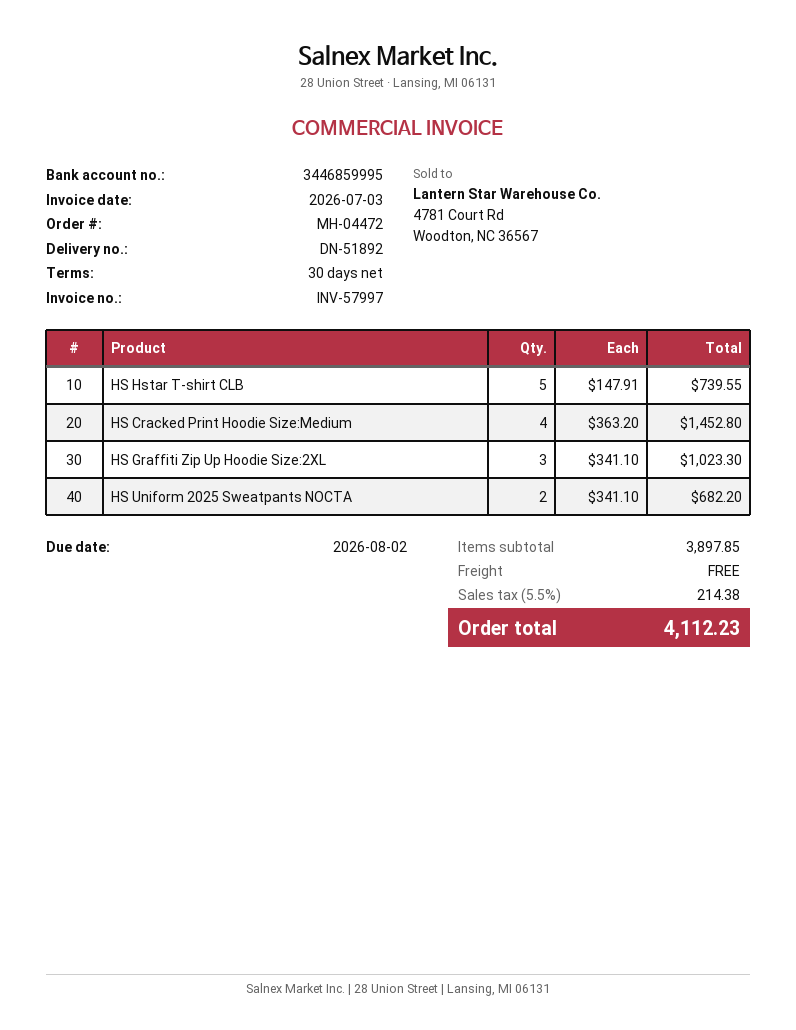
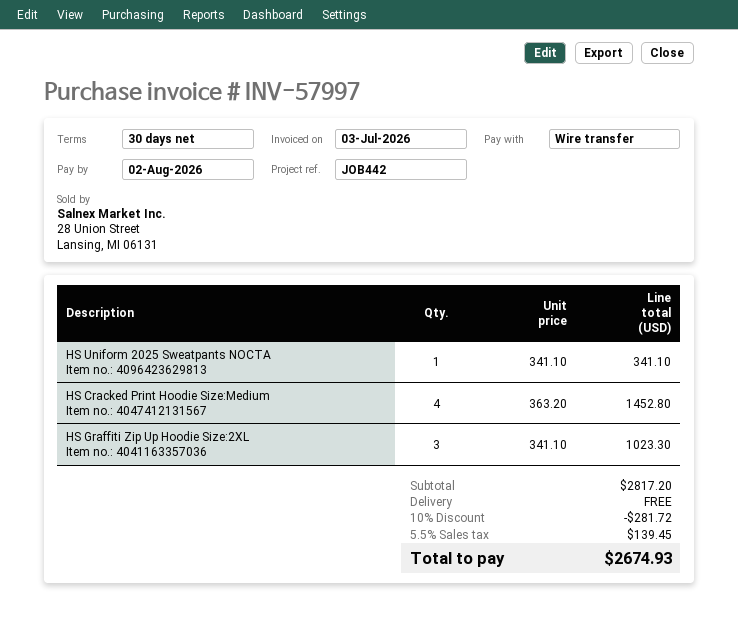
HS Hstar T-shirt CLB: 5 x 147.91 = 739.55 -> none
HS Uniform 2025 Sweatpants NOCTA: 2 x 341.10 = 682.20 -> 1 x 341.10 = 341.10
subtotal: 3897.85 -> 2817.20
discount: none -> 10% = 281.72
tax: 5.5% = 214.38 -> 5.5% = 139.45
total: 4112.23 -> 2674.93

